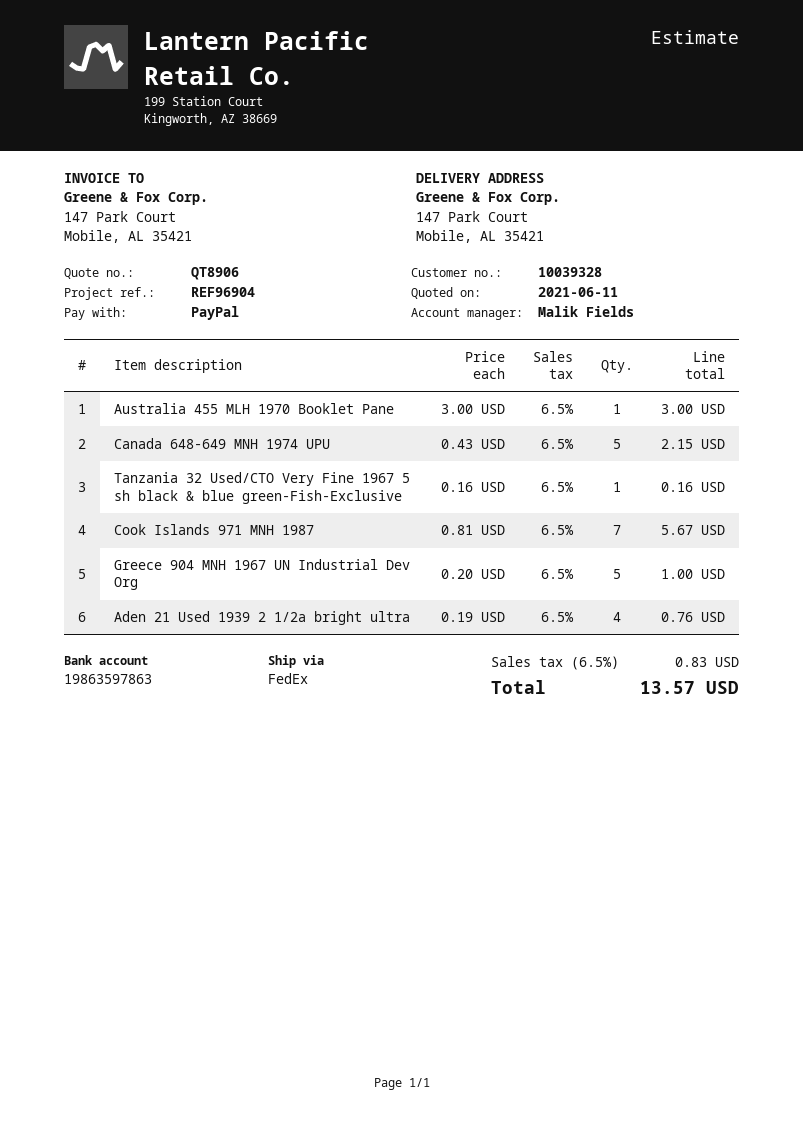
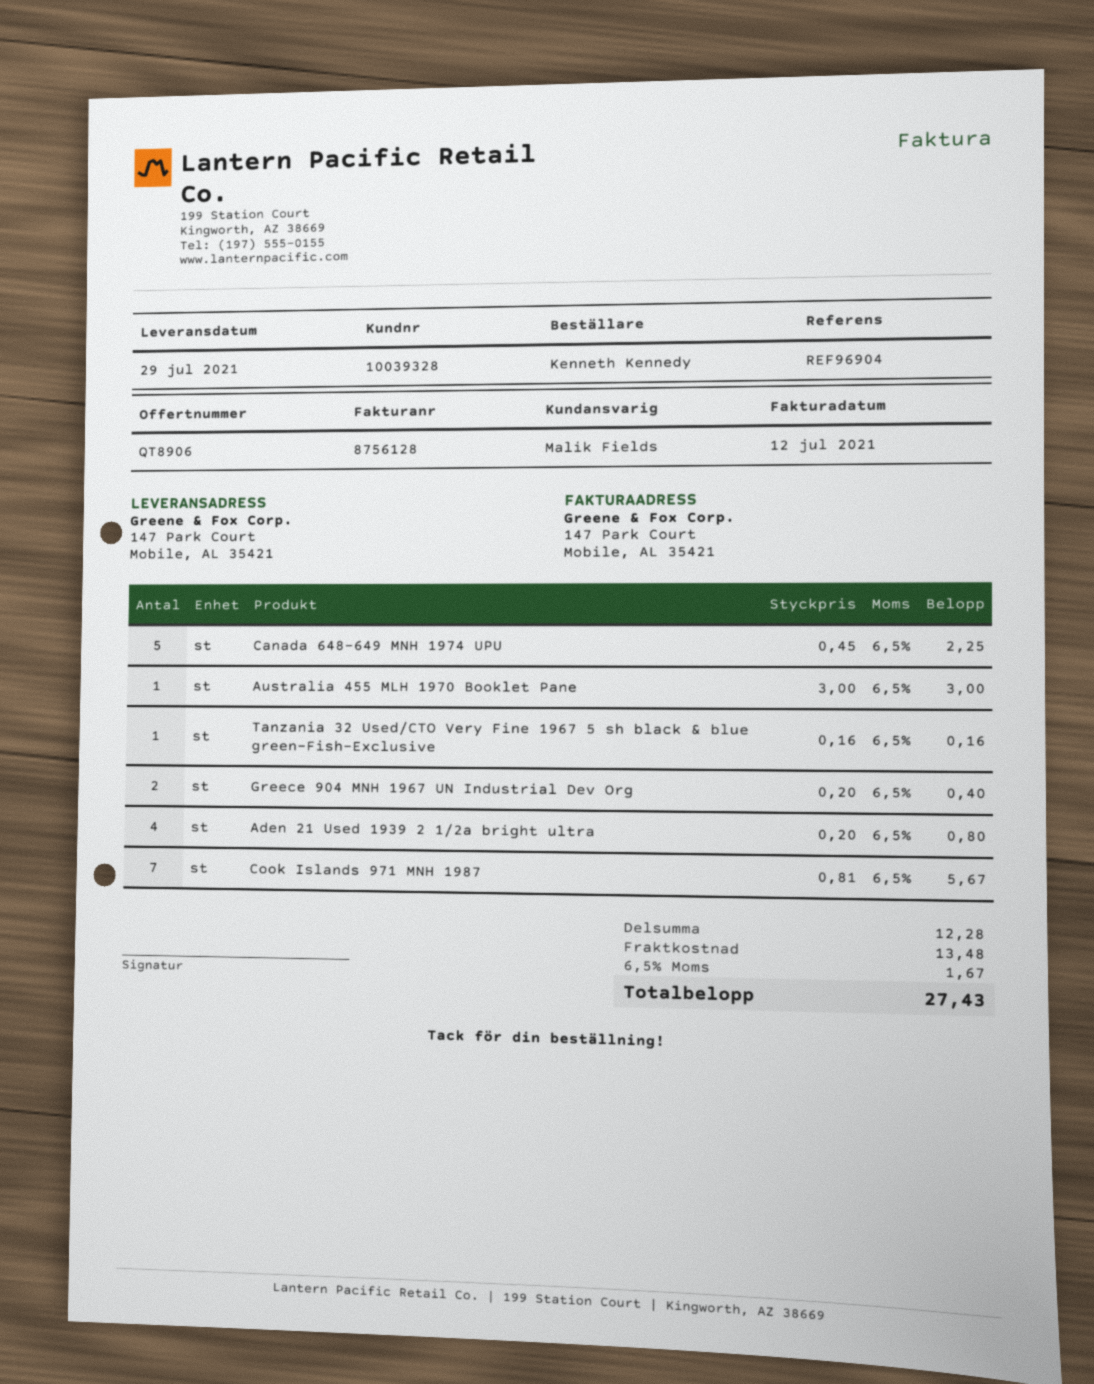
Canada 648-649 MNH 1974 UPU: 5 x 0.43 = 2.15 -> 5 x 0.45 = 2.25
Greece 904 MNH 1967 UN Industrial Dev Org: 5 x 0.20 = 1.00 -> 2 x 0.20 = 0.40
Aden 21 Used 1939 2 1/2a bright ultra: 4 x 0.19 = 0.76 -> 4 x 0.20 = 0.80
shipping: none -> 13.48
tax: 6.5% = 0.83 -> 6.5% = 1.67
total: 13.57 -> 27.43

